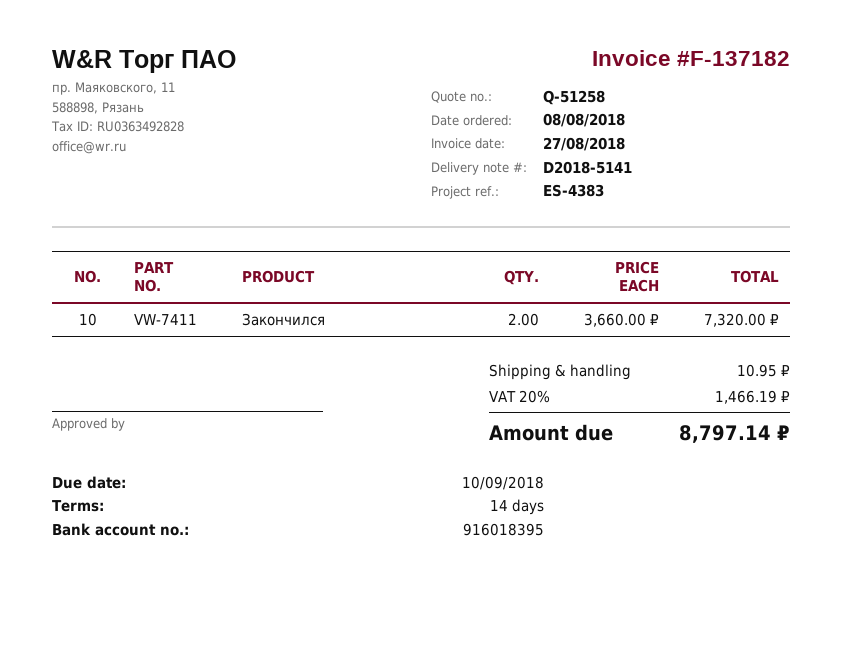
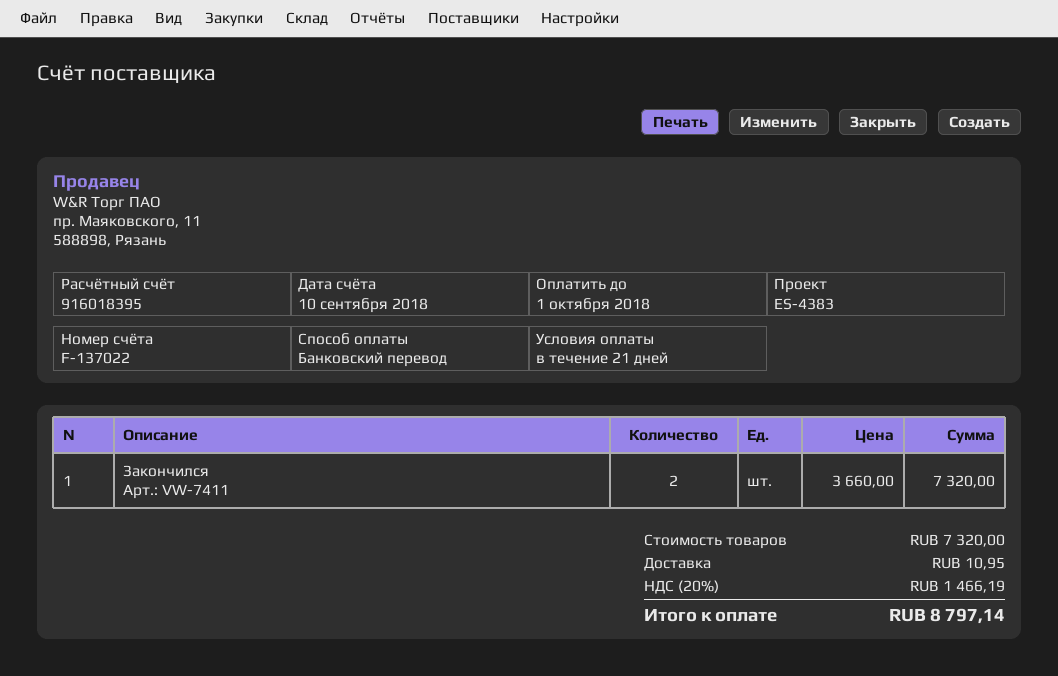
invoice number: F-137182 -> F-137022
invoice date: 2018-08-27 -> 2018-09-10
payment terms: 14 days -> 21 days
due date: 2018-09-10 -> 2018-10-01

